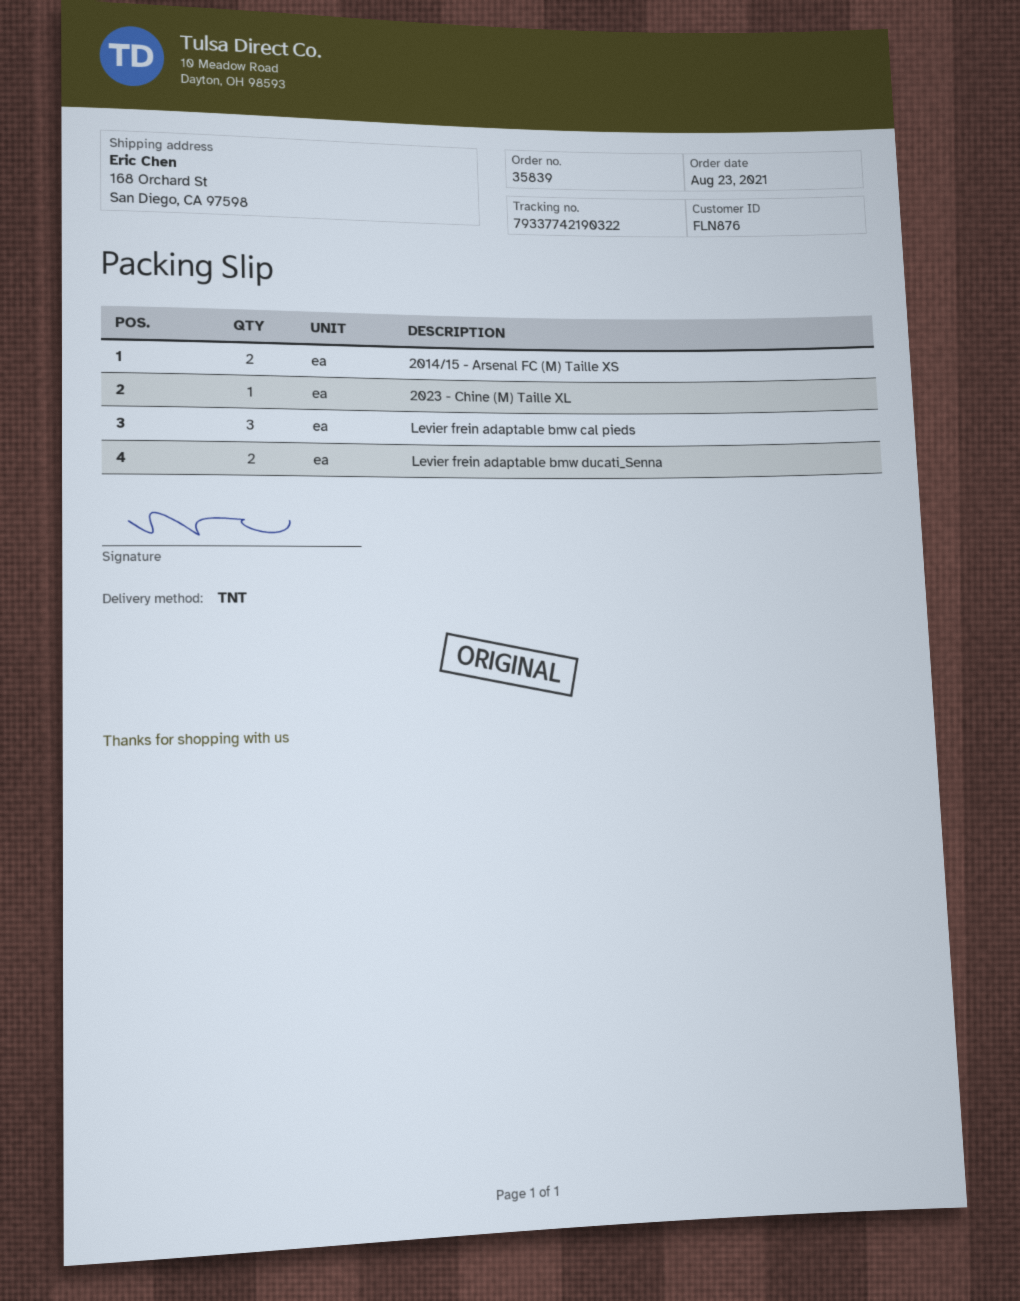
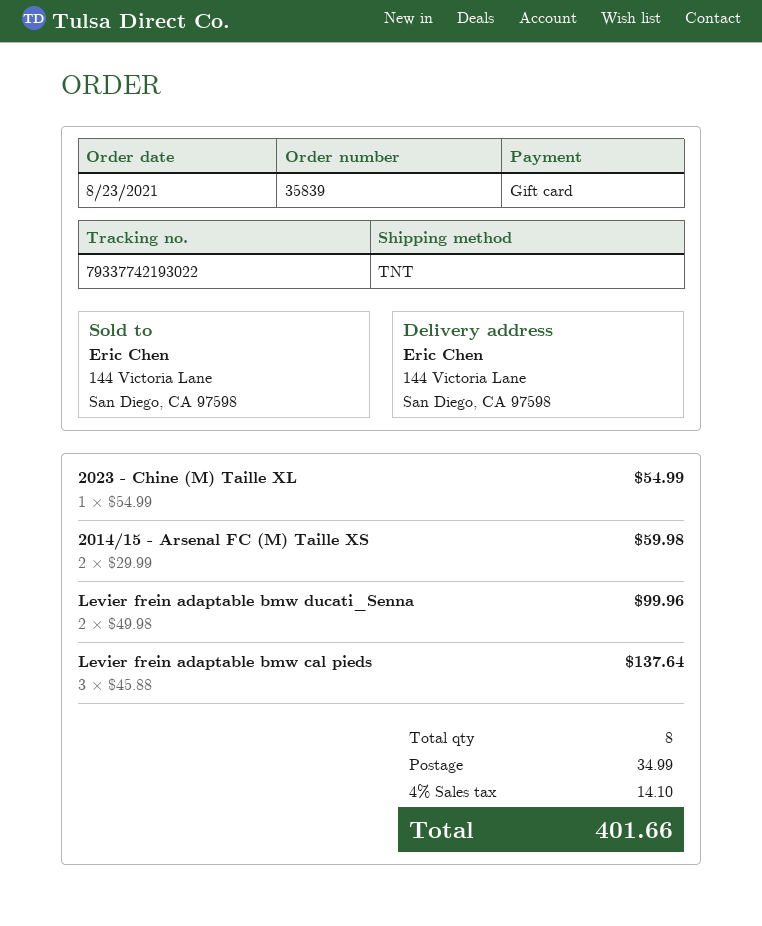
tracking number: 79337742190322 -> 79337742193022
ship to: 168 Orchard St, San Diego, CA 97598 -> 144 Victoria Lane, San Diego, CA 97598

